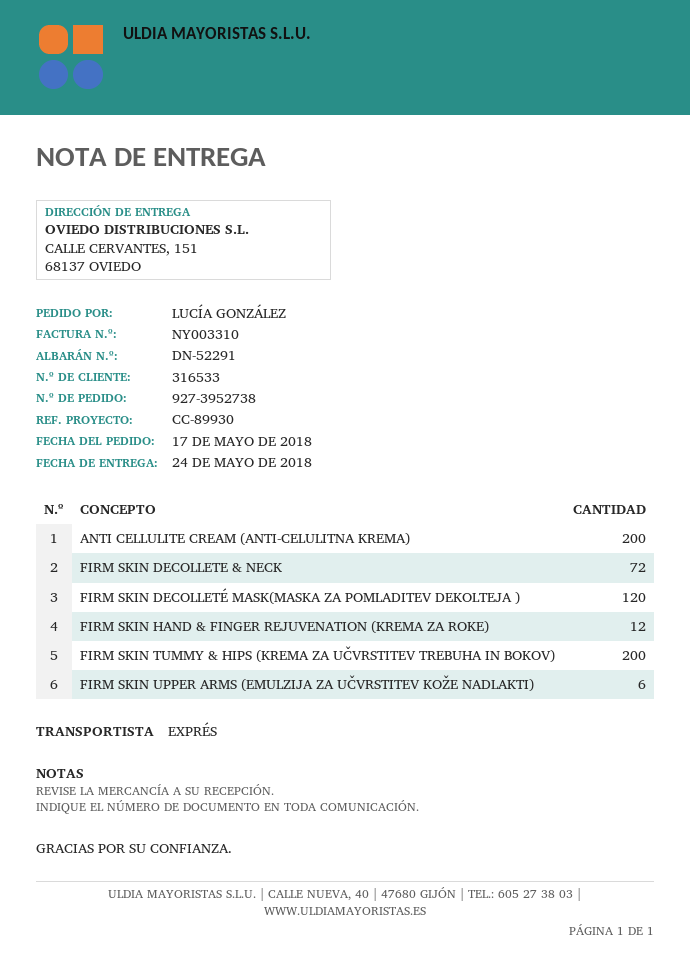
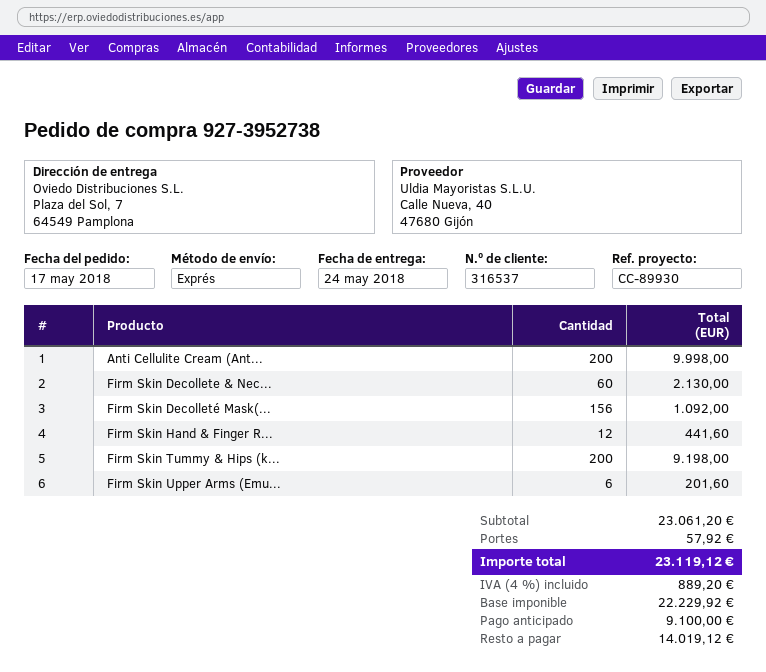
customer number: 316533 -> 316537
ship to: CALLE CERVANTES, 151, 68137 OVIEDO -> Plaza del Sol, 7, 64549 Pamplona
FIRM SKIN DECOLLETE & NECK: 72 -> 60
FIRM SKIN DECOLLETÉ MASK(MASKA ZA POMLADITEV DEKOLTEJA ): 120 -> 156

